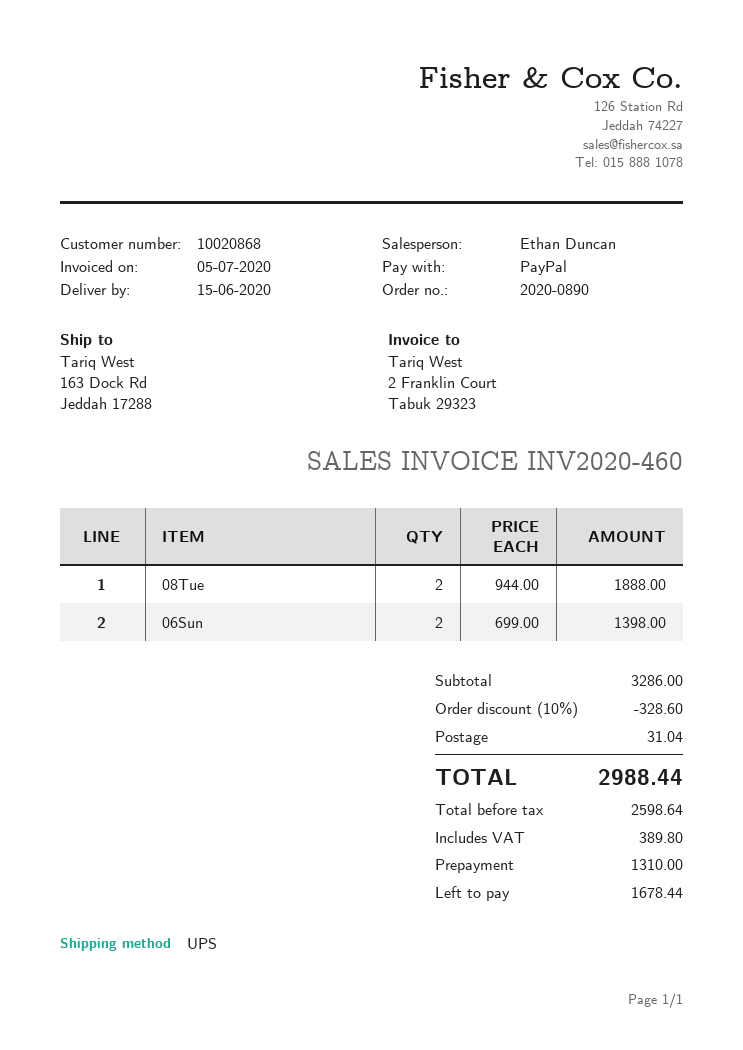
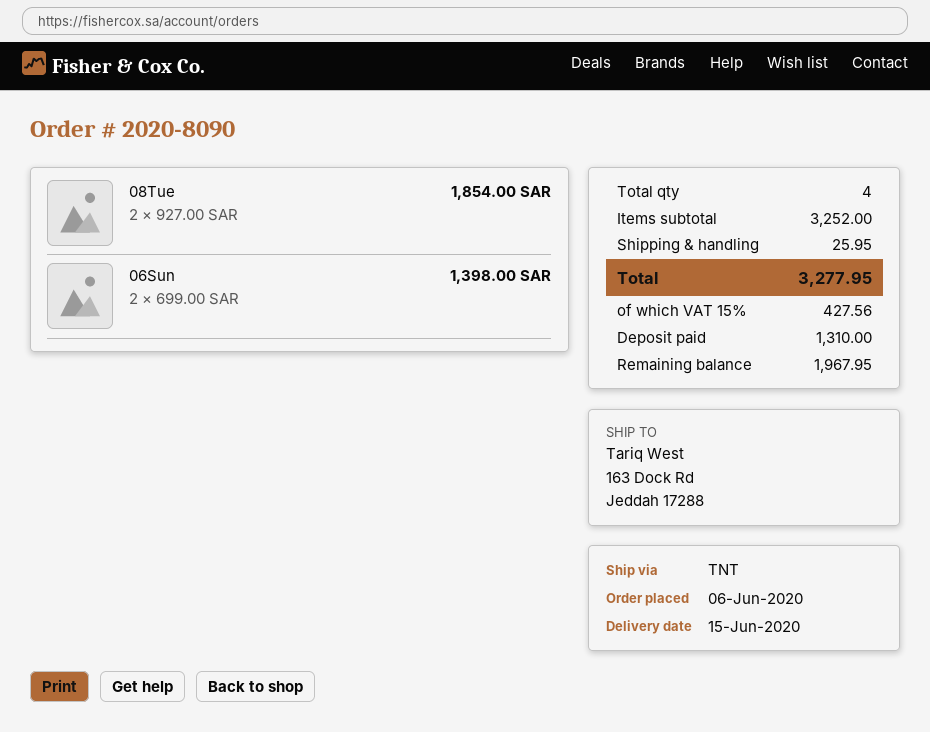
order number: 2020-0890 -> 2020-8090
shipping method: UPS -> TNT
08Tue: 2 x 944.00 = 1888.00 -> 2 x 927.00 = 1854.00
subtotal: 3286.00 -> 3252.00
discount: 10% = 328.60 -> none
shipping: 31.04 -> 25.95
tax: 389.80 -> 427.56
total: 2988.44 -> 3277.95
balance: 1678.44 -> 1967.95

